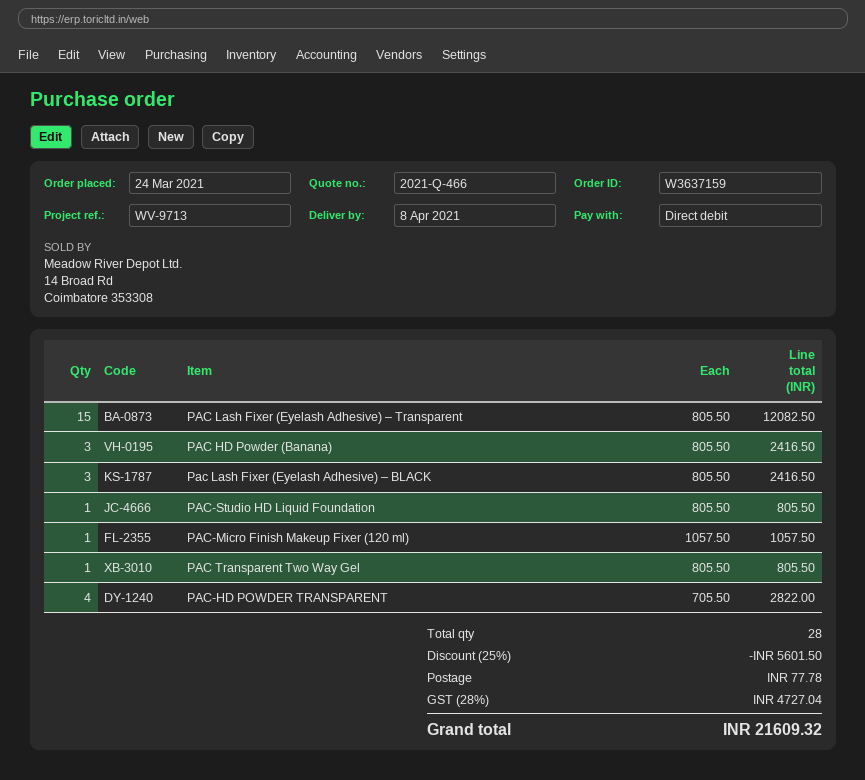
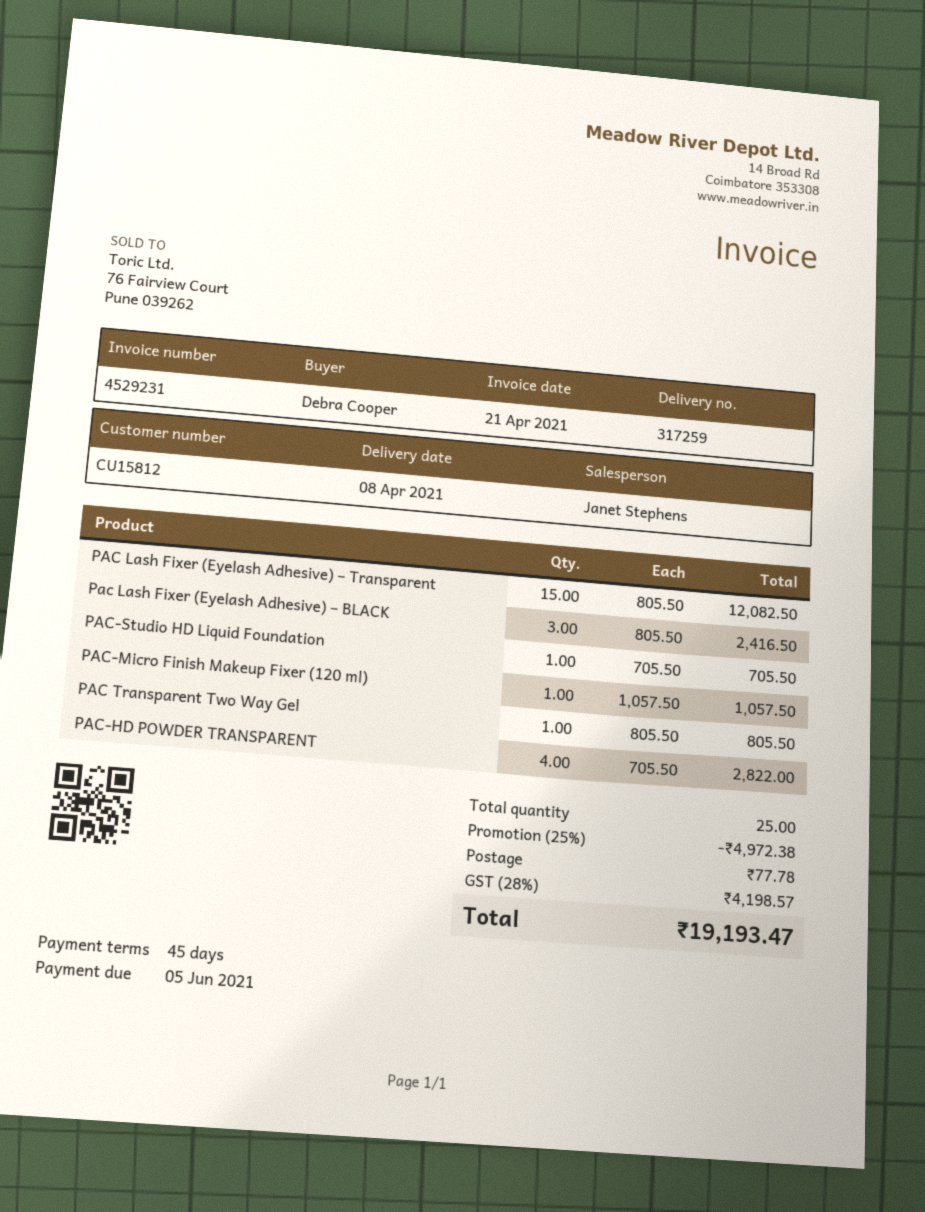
PAC HD Powder (Banana): 3 x 805.50 = 2416.50 -> none
PAC-Studio HD Liquid Foundation: 1 x 805.50 = 805.50 -> 1 x 705.50 = 705.50
total quantity: 28 -> 25
discount: 25% = 5601.50 -> 25% = 4972.38
tax: 28% = 4727.04 -> 28% = 4198.57
total: 21609.32 -> 19193.47

